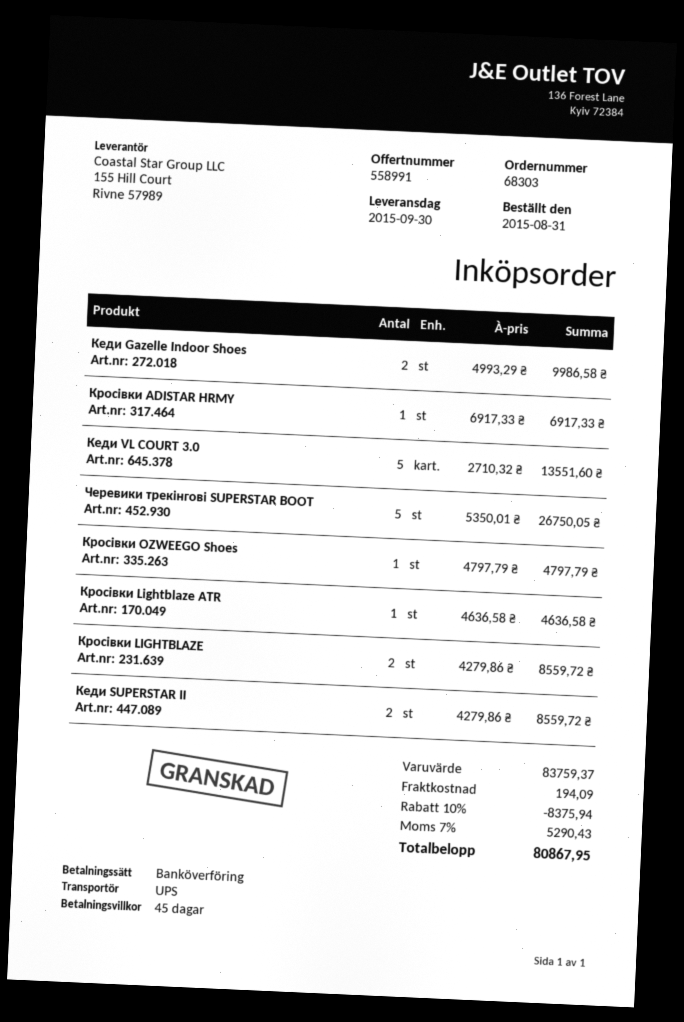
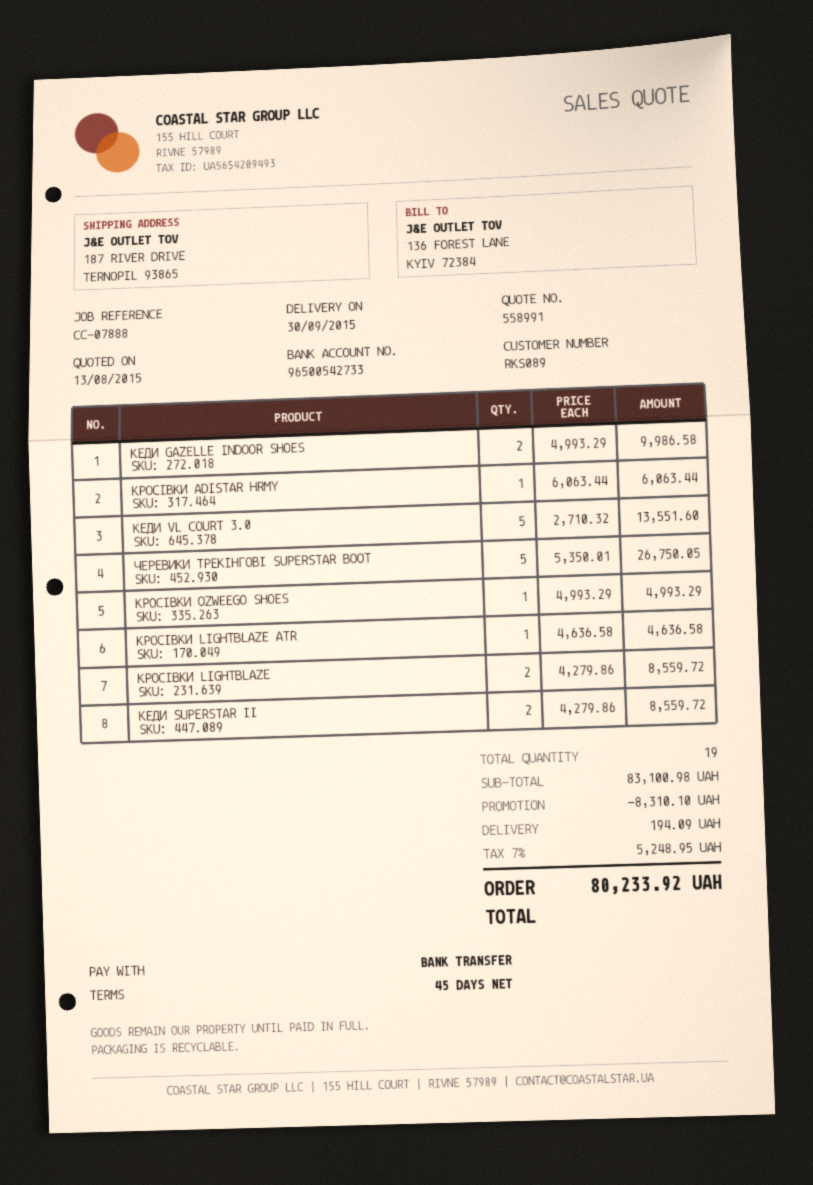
Кросівки ADISTAR HRMY: 1 x 6917.33 = 6917.33 -> 1 x 6063.44 = 6063.44
Кросівки OZWEEGO Shoes: 1 x 4797.79 = 4797.79 -> 1 x 4993.29 = 4993.29
subtotal: 83759.37 -> 83100.98
discount: 8375.94 -> 8310.10
tax: 7% = 5290.43 -> 7% = 5248.95
total: 80867.95 -> 80233.92

